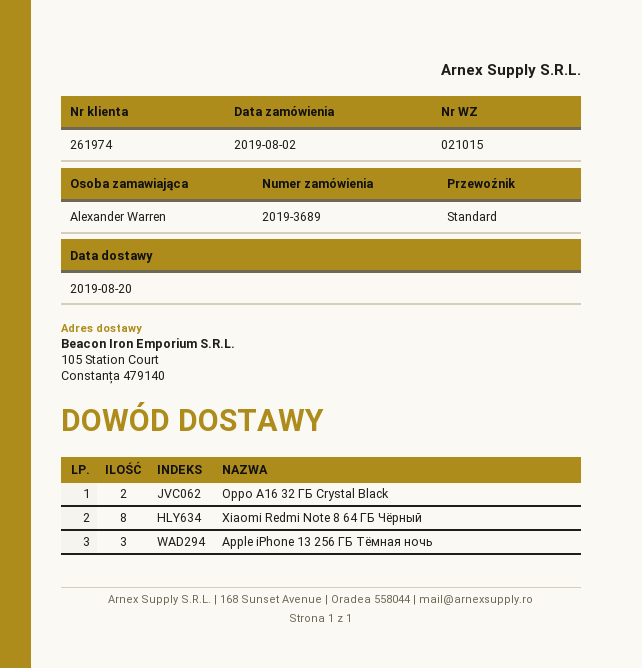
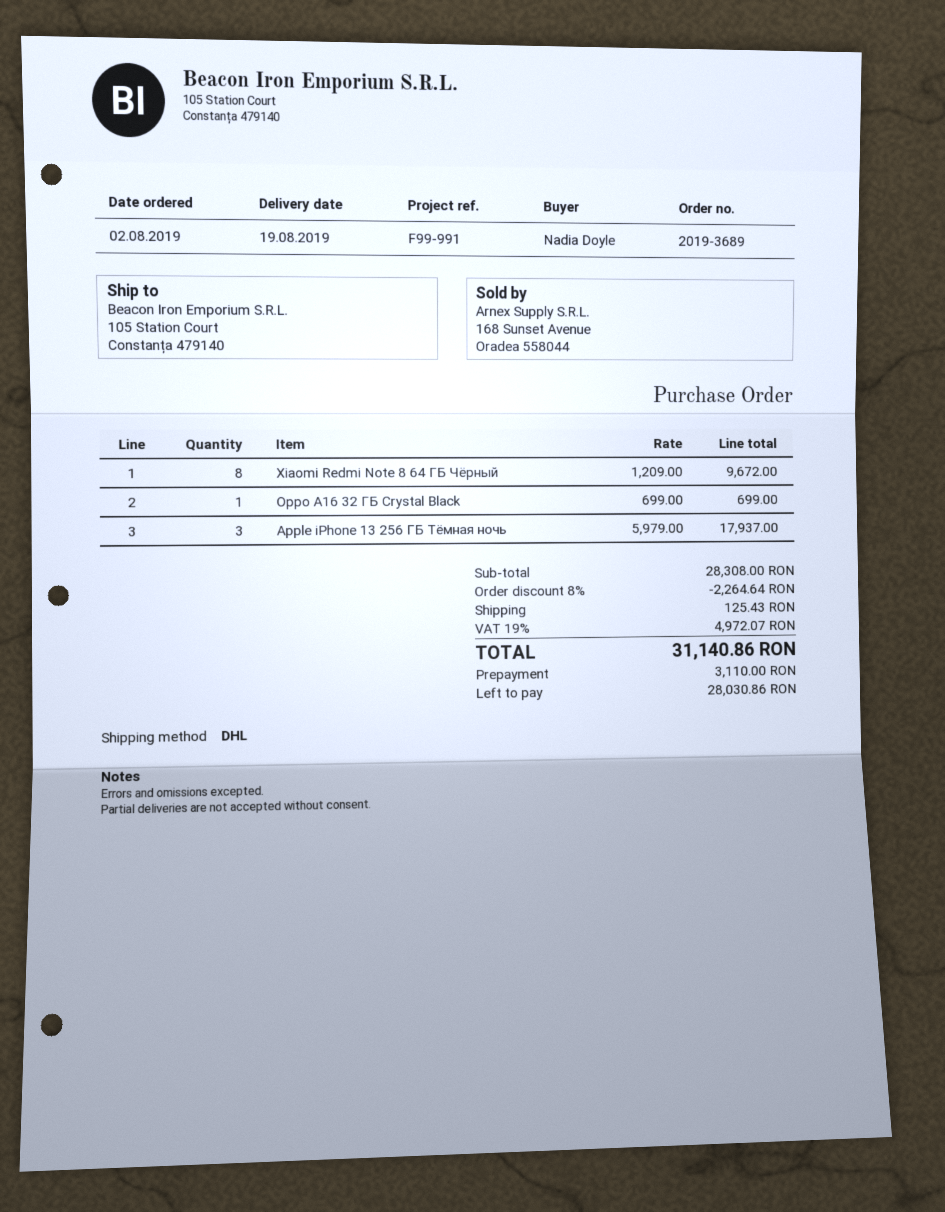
delivery date: 2019-08-20 -> 2019-08-19
ordered by: Alexander Warren -> Nadia Doyle
shipping method: standard -> DHL
Oppo A16 32 ГБ Crystal Black: 2 -> 1

